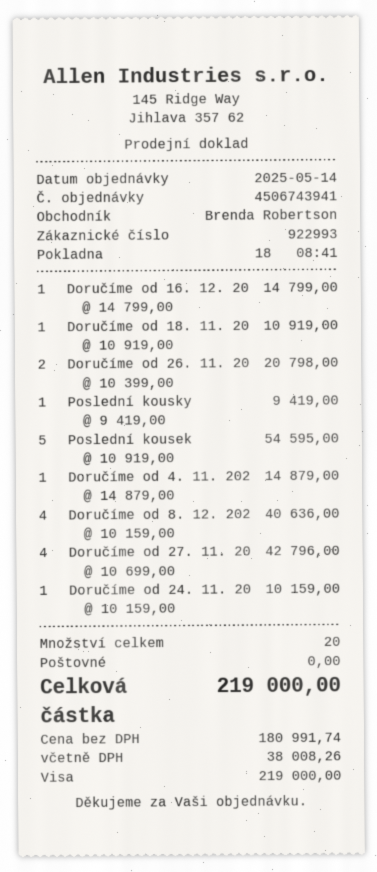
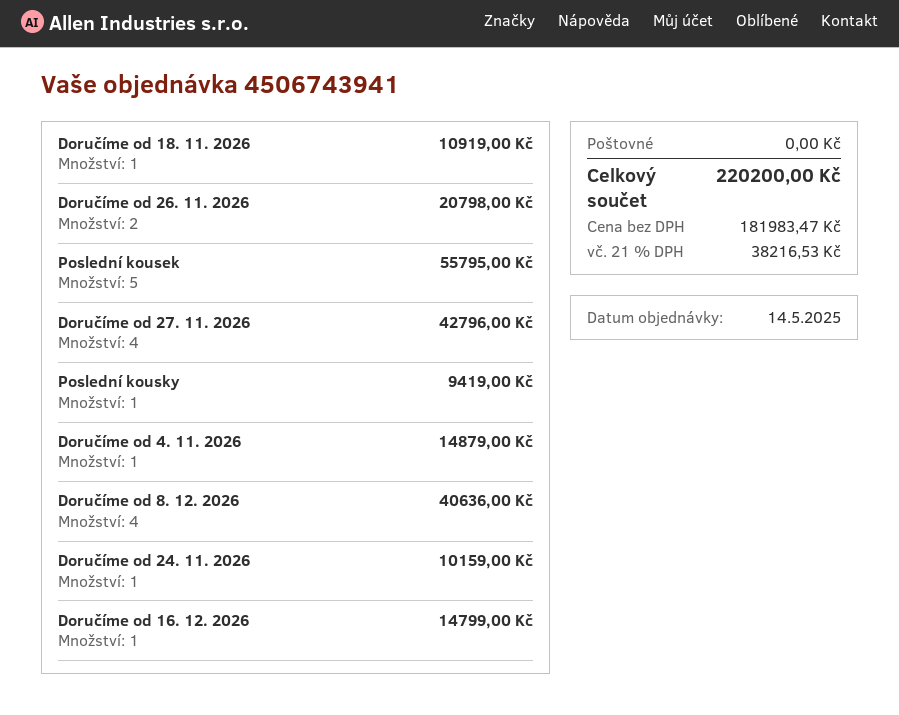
Poslední kousek: 5 for 54595.00 -> 5 for 55795.00
net: 180991.74 -> 181983.47
tax: 38008.26 -> 38216.53
total: 219000.00 -> 220200.00

